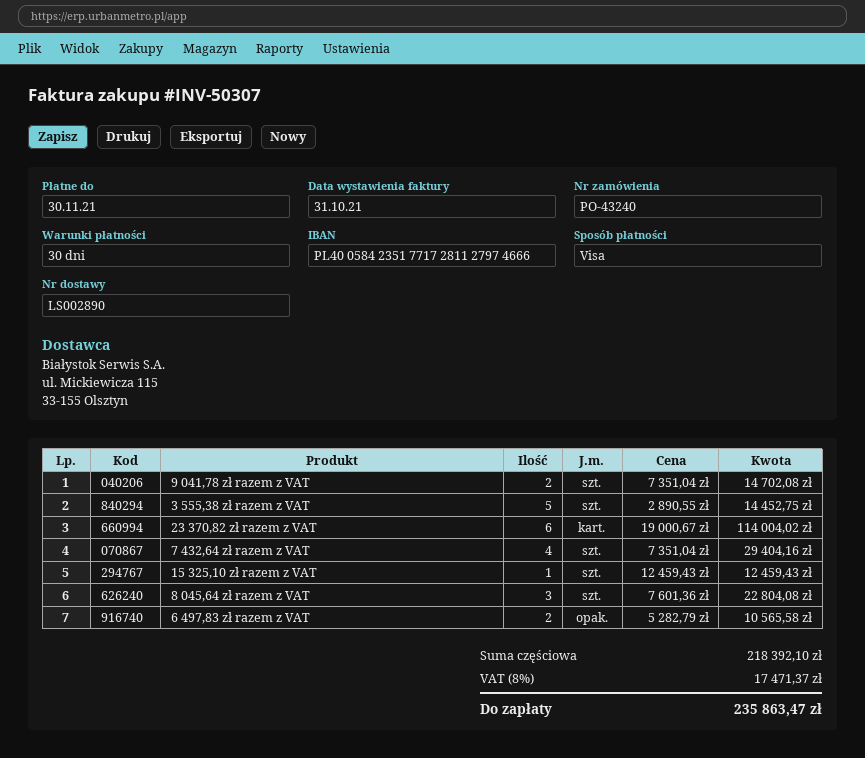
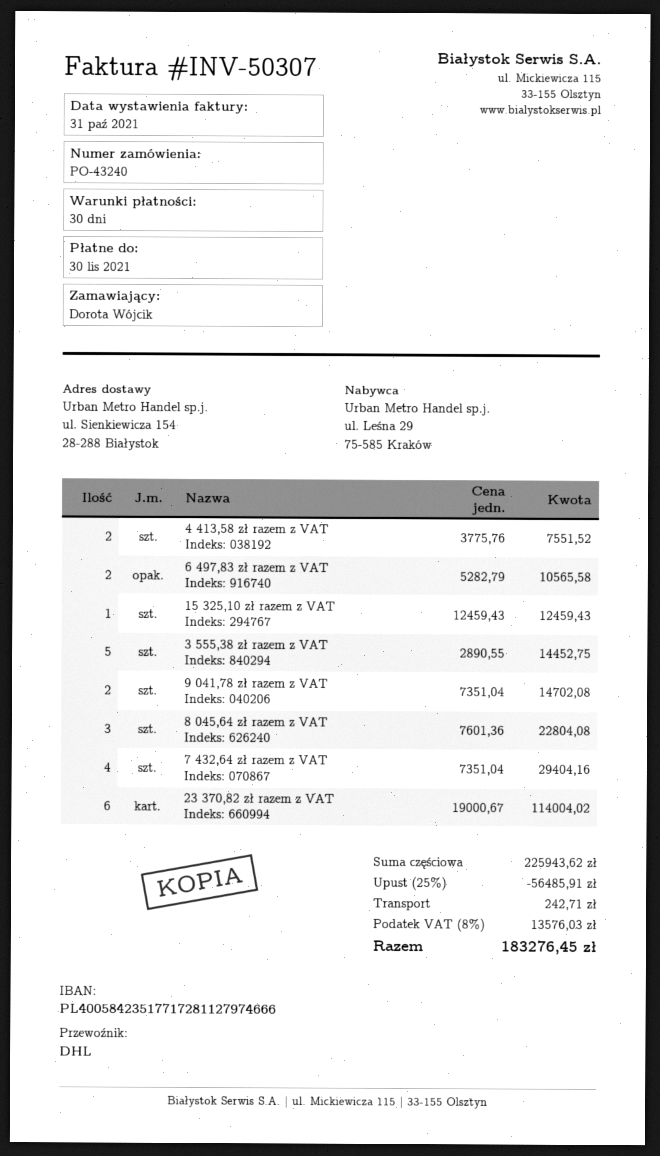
4 413,58 zł razem z VAT: none -> 2 x 3775.76 = 7551.52
subtotal: 218392.10 -> 225943.62
discount: none -> 25% = 56485.91
shipping: none -> 242.71
tax: 8% = 17471.37 -> 8% = 13576.03
total: 235863.47 -> 183276.45

